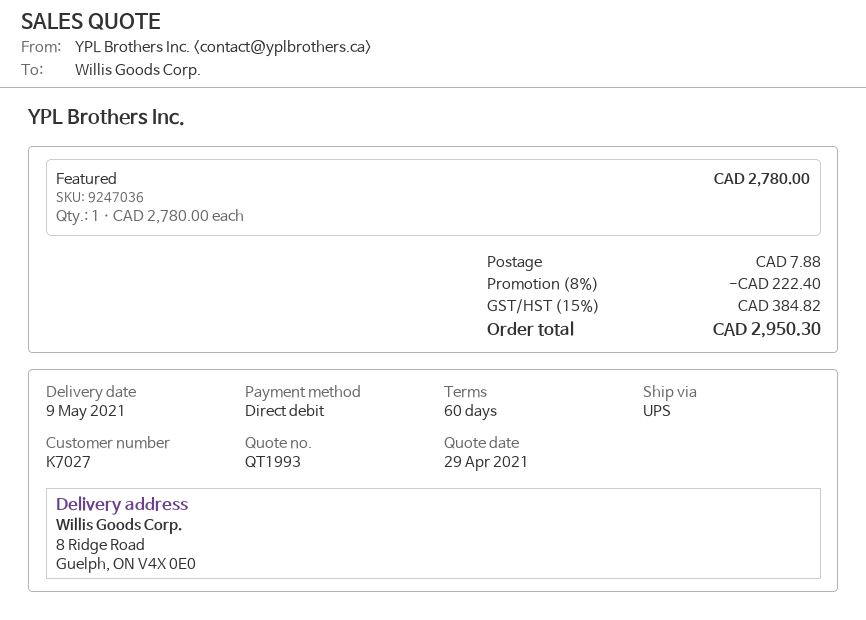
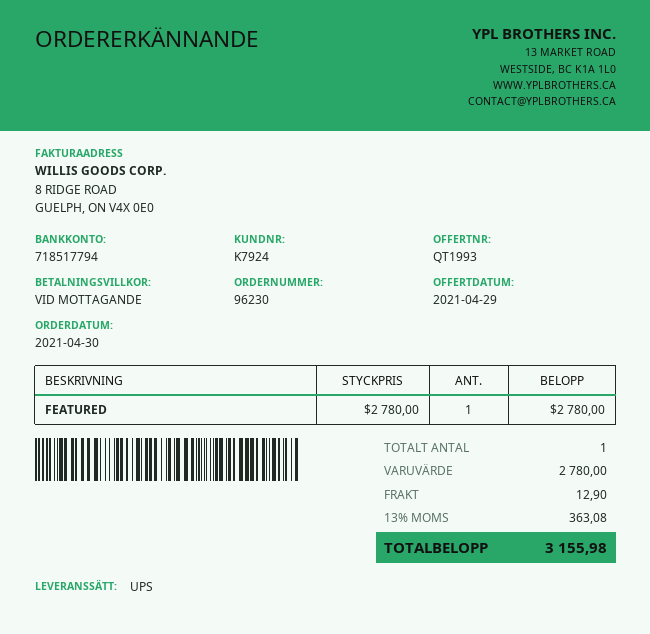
payment terms: 60 days -> on receipt
customer number: K7027 -> K7924
discount: 8% = 222.40 -> none
shipping: 7.88 -> 12.90
tax: 15% = 384.82 -> 13% = 363.08
total: 2950.30 -> 3155.98

